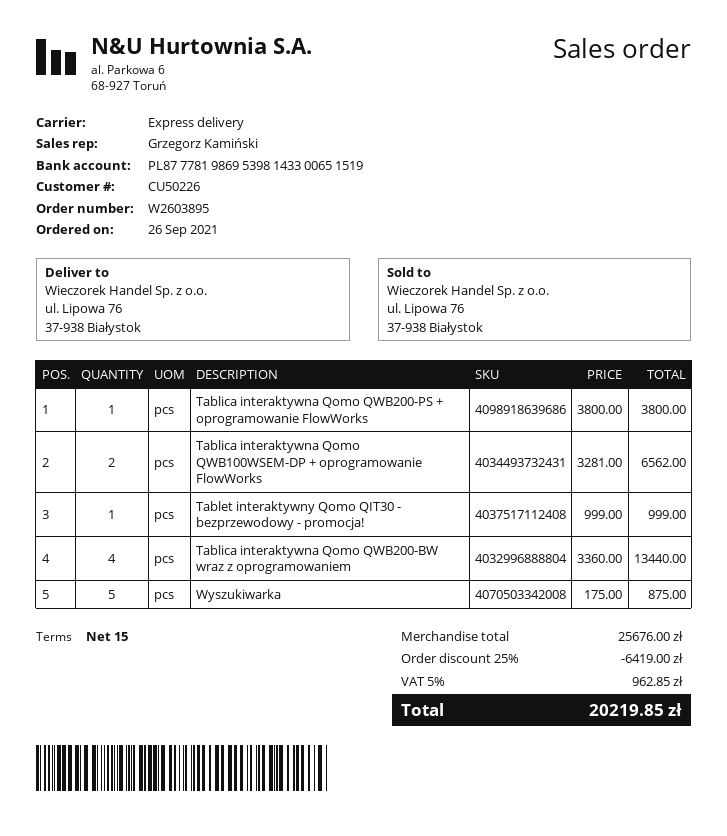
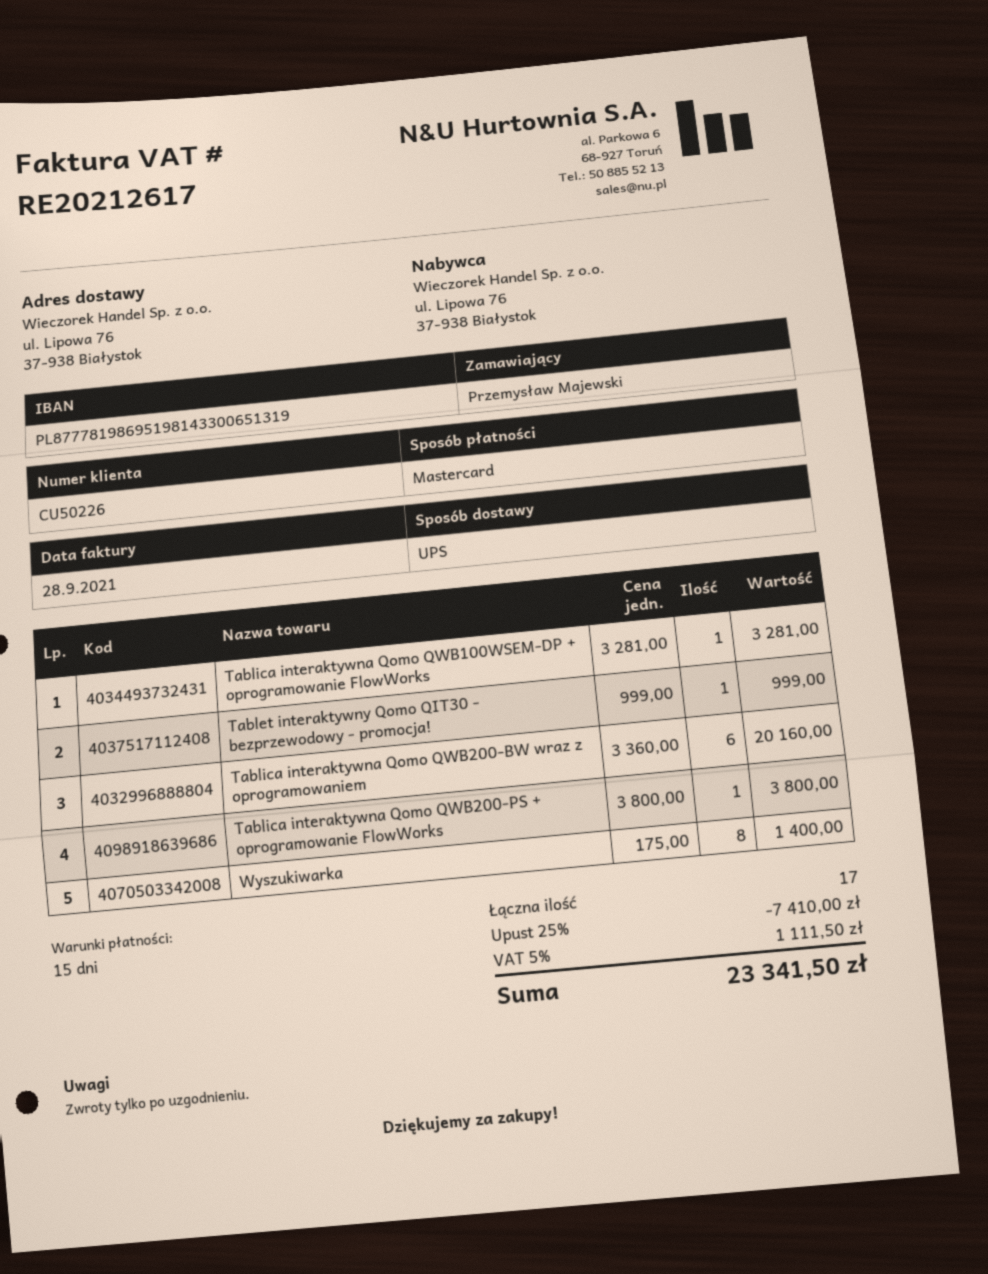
bank account: PL87778198695398143300651519 -> PL87778198695198143300651319
shipping method: express -> UPS
Tablica interaktywna Qomo QWB100WSEM-DP + oprogramowanie FlowWorks: 2 x 3281.00 = 6562.00 -> 1 x 3281.00 = 3281.00
Tablica interaktywna Qomo QWB200-BW wraz z oprogramowaniem: 4 x 3360.00 = 13440.00 -> 6 x 3360.00 = 20160.00
Wyszukiwarka: 5 x 175.00 = 875.00 -> 8 x 175.00 = 1400.00
discount: 25% = 6419.00 -> 25% = 7410.00
tax: 5% = 962.85 -> 5% = 1111.50
total: 20219.85 -> 23341.50

